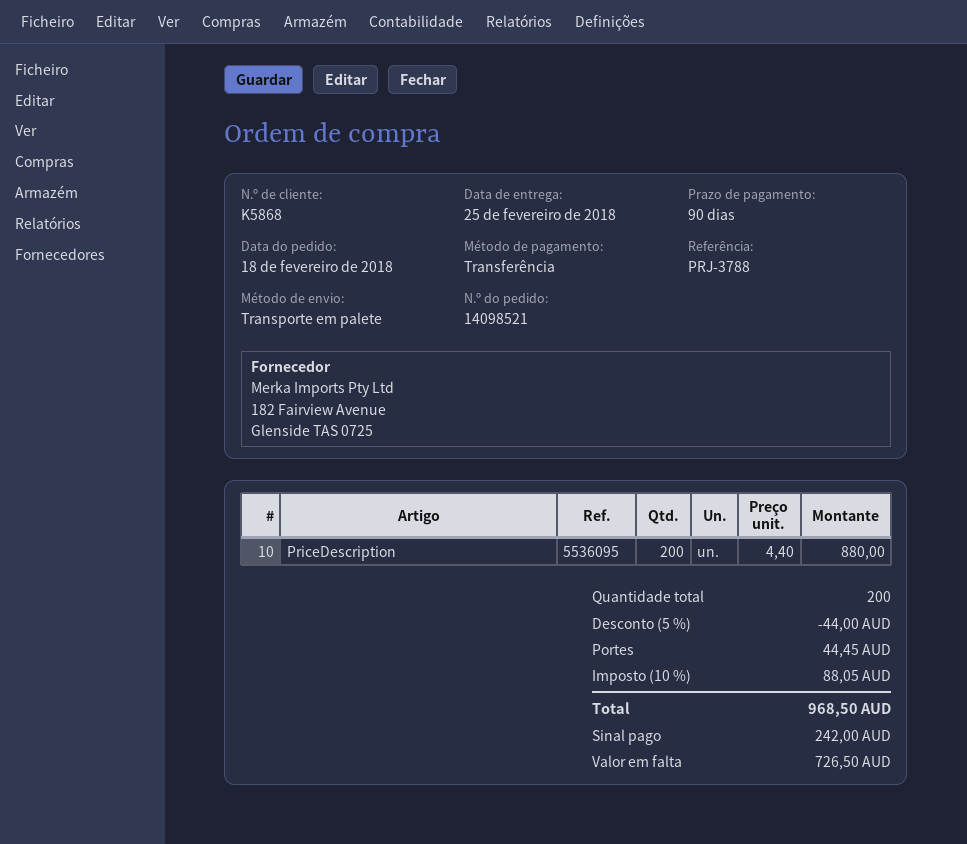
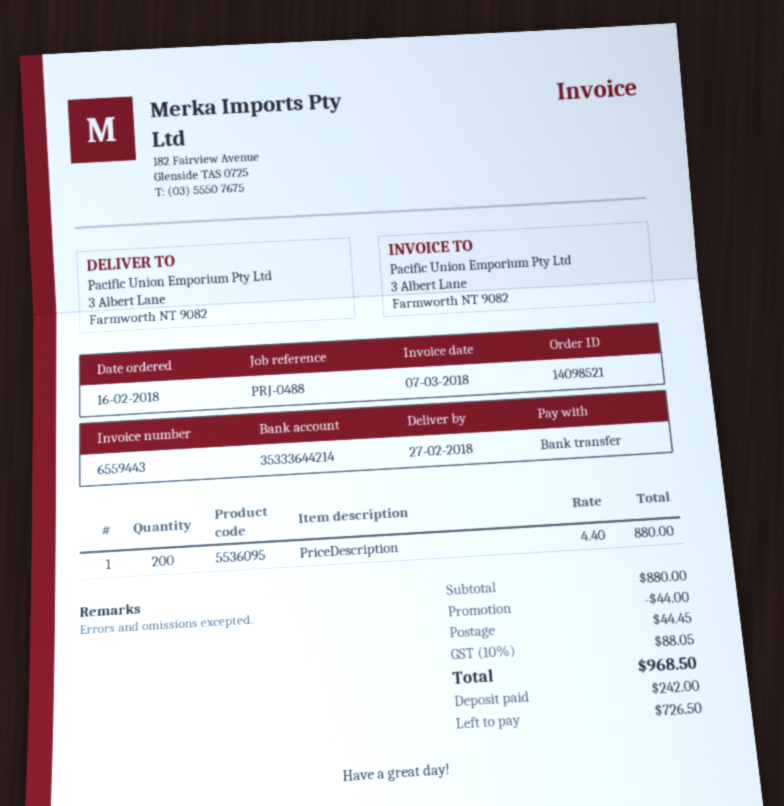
order date: 2018-02-18 -> 2018-02-16
delivery date: 2018-02-25 -> 2018-02-27
reference: PRJ-3788 -> PRJ-0488

